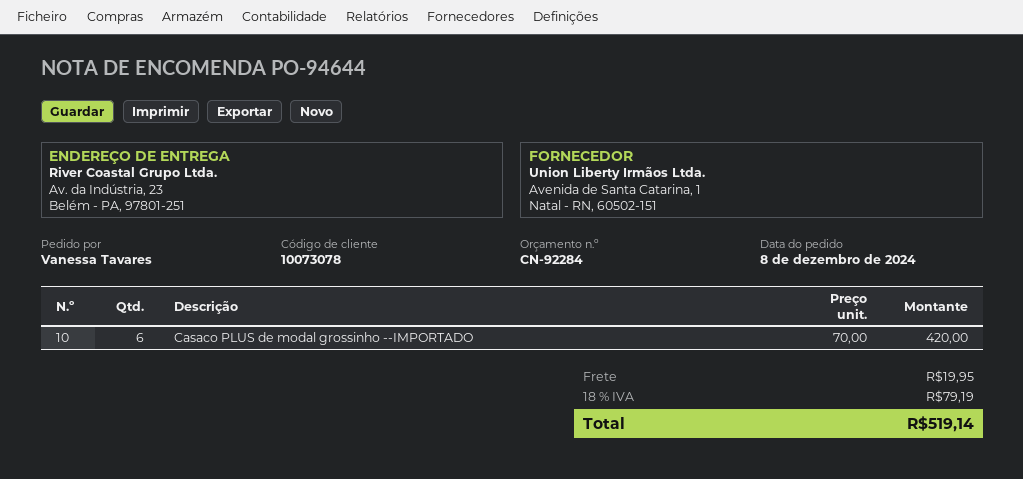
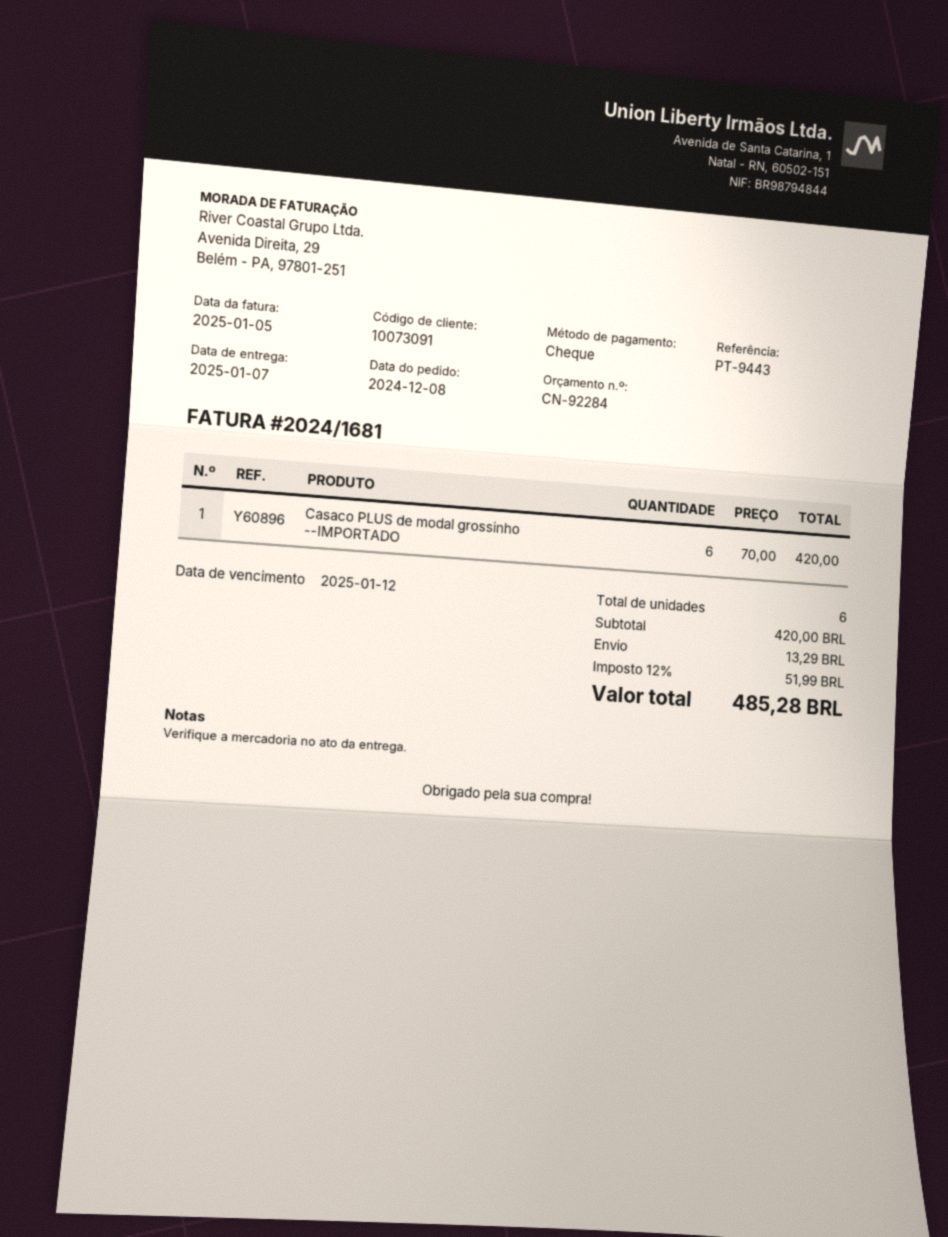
customer number: 10073078 -> 10073091
shipping: 19.95 -> 13.29
tax: 18% = 79.19 -> 12% = 51.99
total: 519.14 -> 485.28

